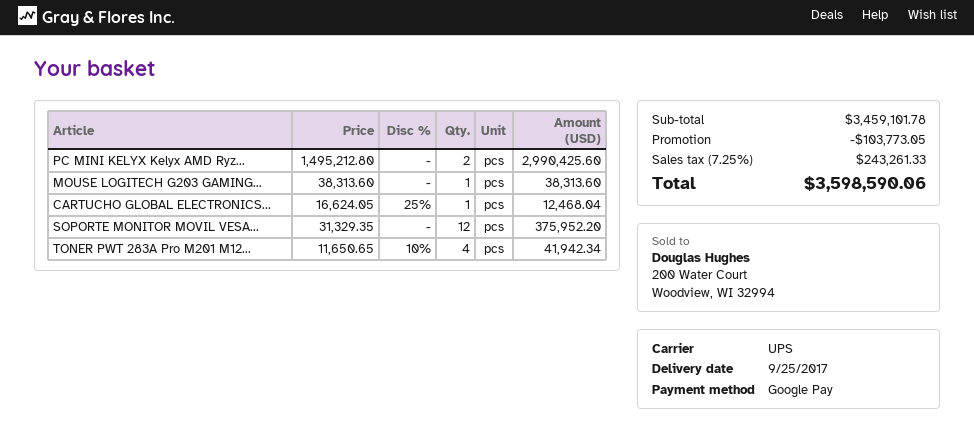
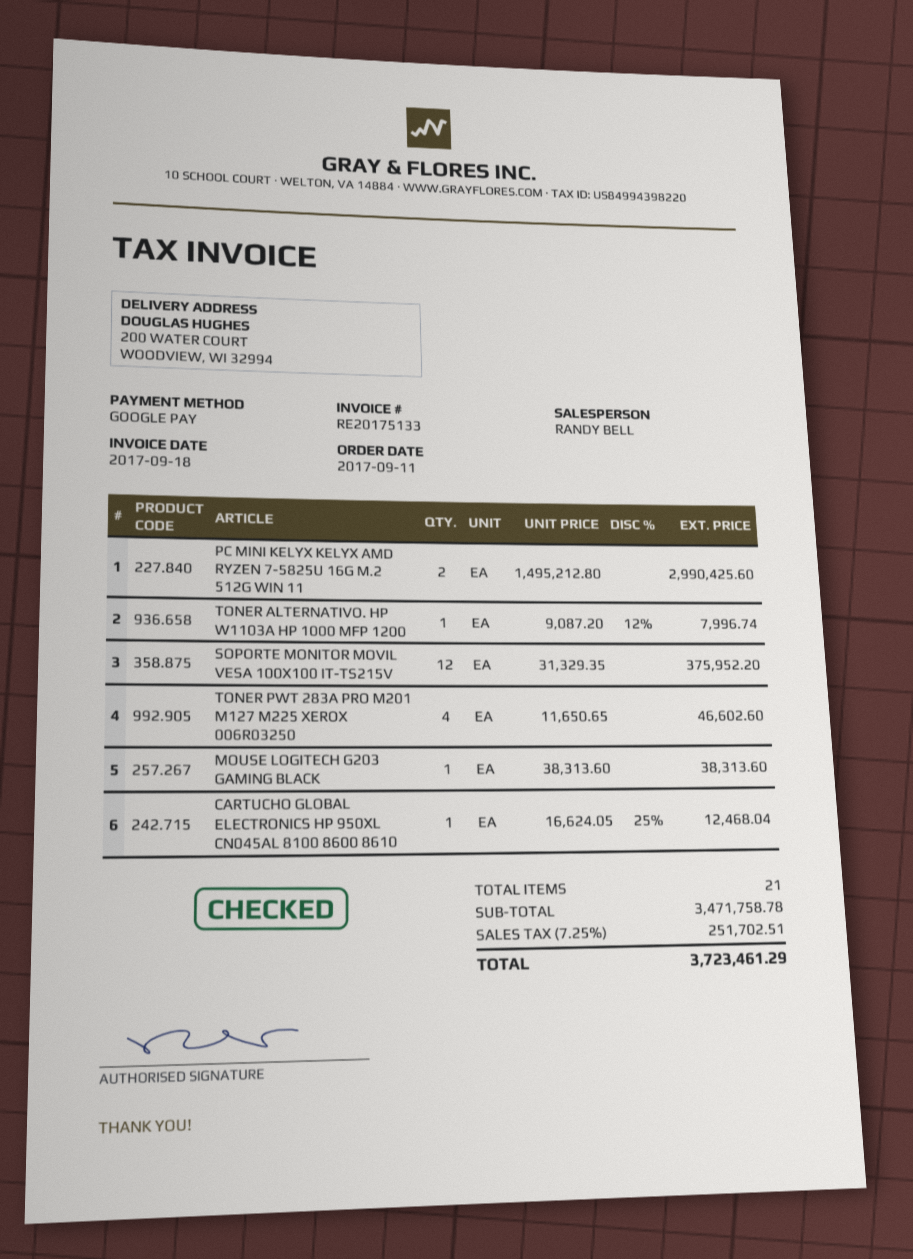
TONER PWT 283A Pro M201 M12...: 4 x 11650.65 - 10% = 41942.34 -> 4 x 11650.65 = 46602.60
TONER ALTERNATIVO. HP W1103A HP 1000 MFP 1200: none -> 1 x 9087.20 - 12% = 7996.74
subtotal: 3459101.78 -> 3471758.78
discount: 103773.05 -> none
tax: 7.25% = 243261.33 -> 7.25% = 251702.51
total: 3598590.06 -> 3723461.29

